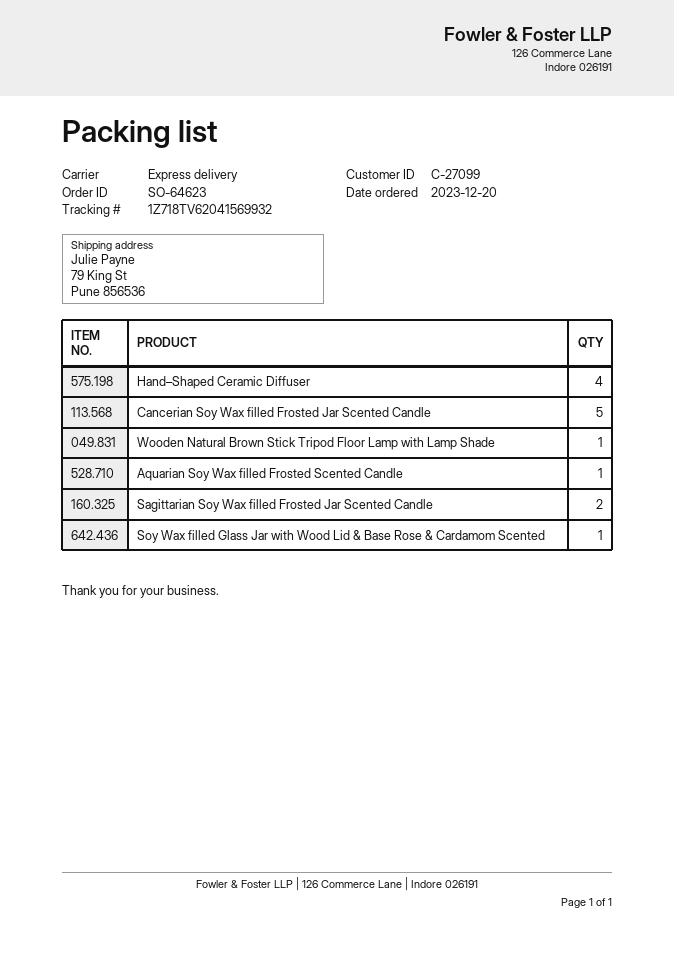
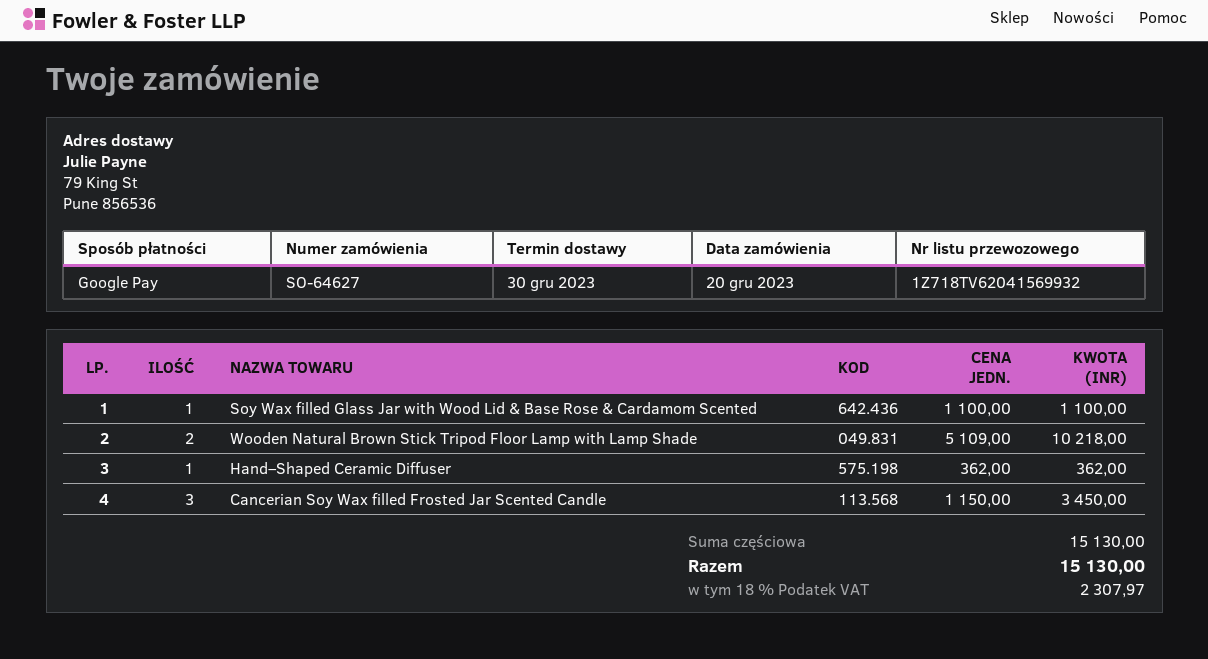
order number: SO-64623 -> SO-64627
Hand–Shaped Ceramic Diffuser: 4 -> 1
Cancerian Soy Wax filled Frosted Jar Scented Candle: 5 -> 3
Wooden Natural Brown Stick Tripod Floor Lamp with Lamp Shade: 1 -> 2
Aquarian Soy Wax filled Frosted Scented Candle: 1 -> none
Sagittarian Soy Wax filled Frosted Jar Scented Candle: 2 -> none

